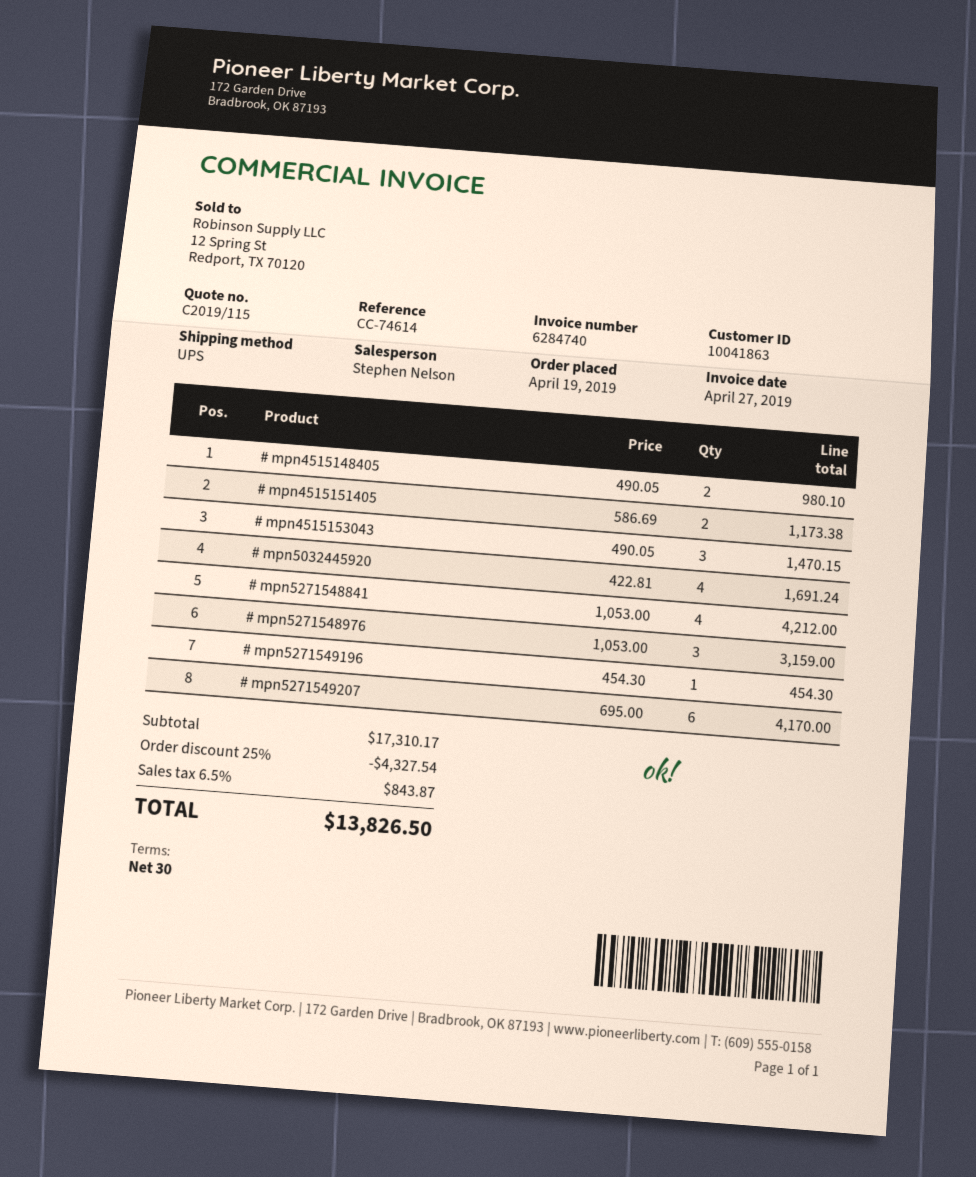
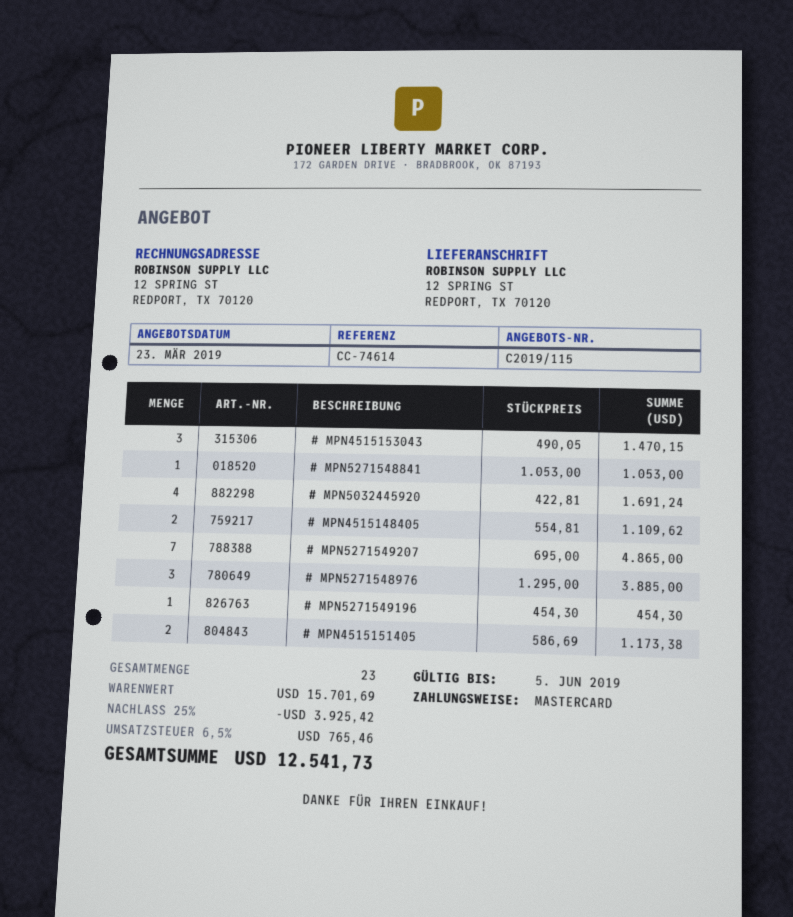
# mpn4515148405: 2 x 490.05 = 980.10 -> 2 x 554.81 = 1109.62
# mpn5271548841: 4 x 1053.00 = 4212.00 -> 1 x 1053.00 = 1053.00
# mpn5271548976: 3 x 1053.00 = 3159.00 -> 3 x 1295.00 = 3885.00
# mpn5271549207: 6 x 695.00 = 4170.00 -> 7 x 695.00 = 4865.00
subtotal: 17310.17 -> 15701.69
discount: 25% = 4327.54 -> 25% = 3925.42
tax: 6.5% = 843.87 -> 6.5% = 765.46
total: 13826.50 -> 12541.73

